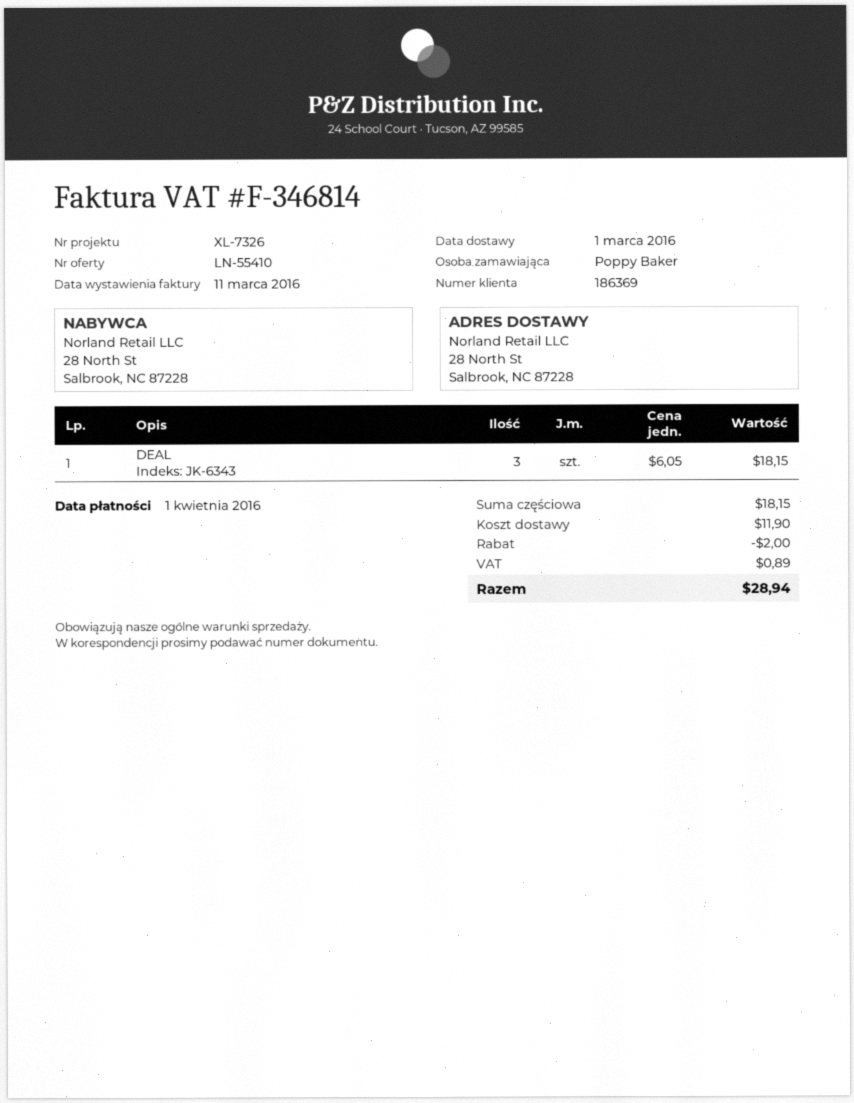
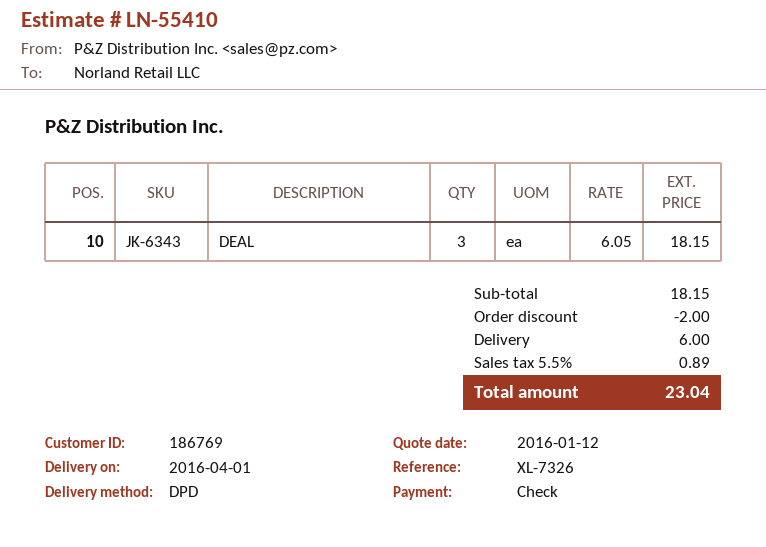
delivery date: 2016-03-01 -> 2016-04-01
customer number: 186369 -> 186769
shipping: 11.90 -> 6.00
total: 28.94 -> 23.04

